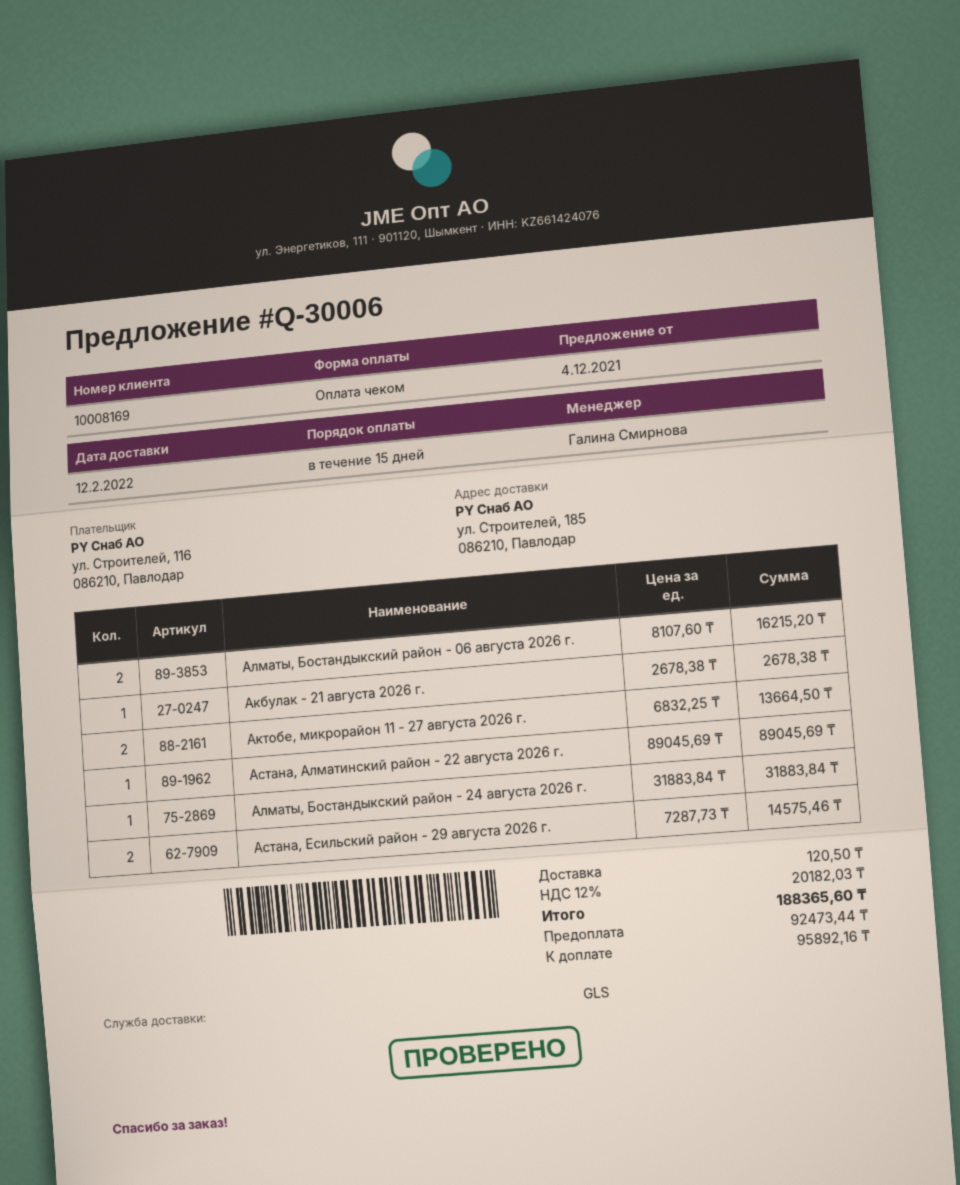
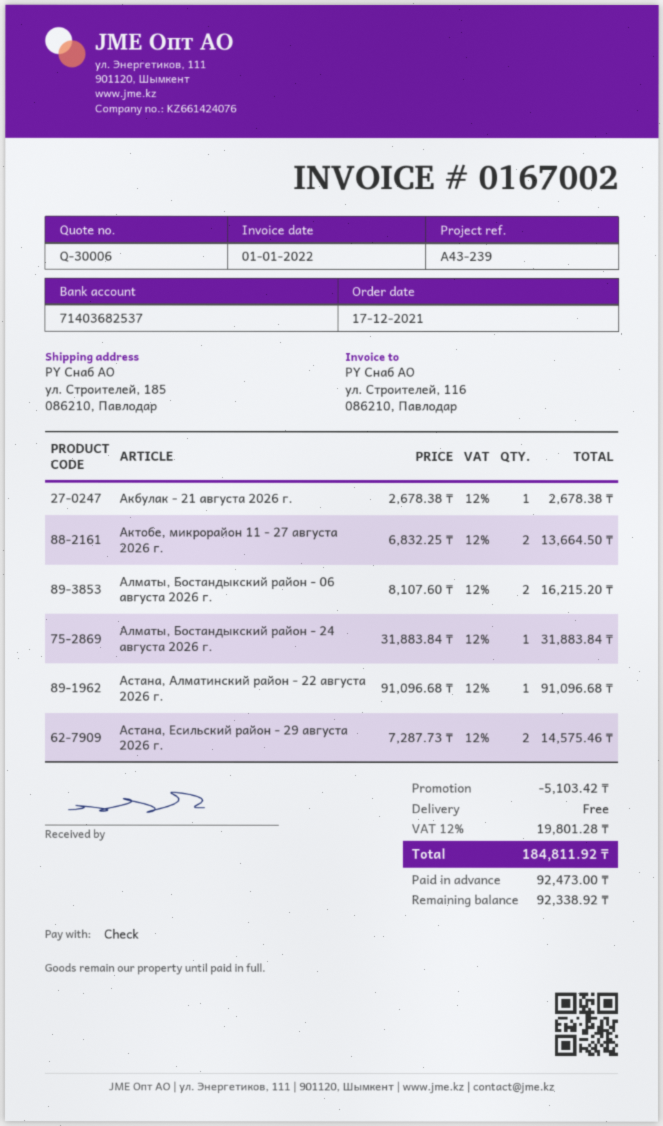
Астана, Алматинский район - 22 августа 2026 г.: 1 x 89045.69 = 89045.69 -> 1 x 91096.68 = 91096.68
discount: none -> 5103.42
shipping: 120.50 -> 0.00
tax: 12% = 20182.03 -> 12% = 19801.28
total: 188365.60 -> 184811.92
deposit: 92473.44 -> 92473.00
balance: 95892.16 -> 92338.92

